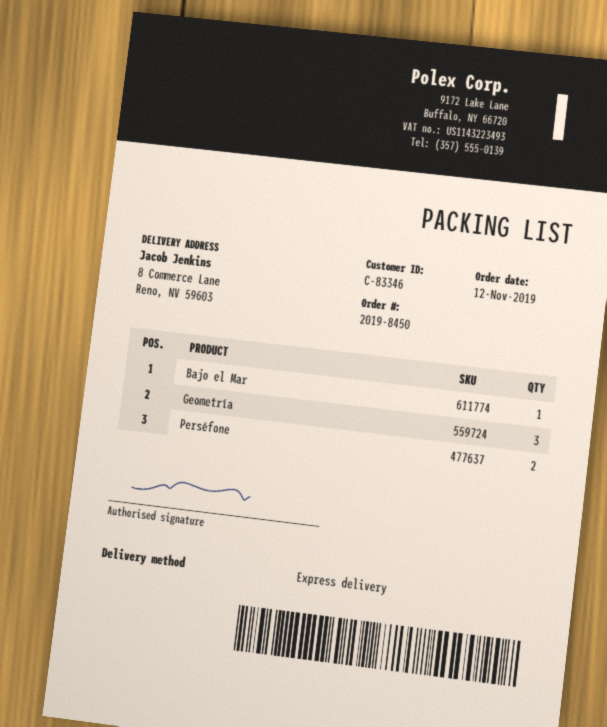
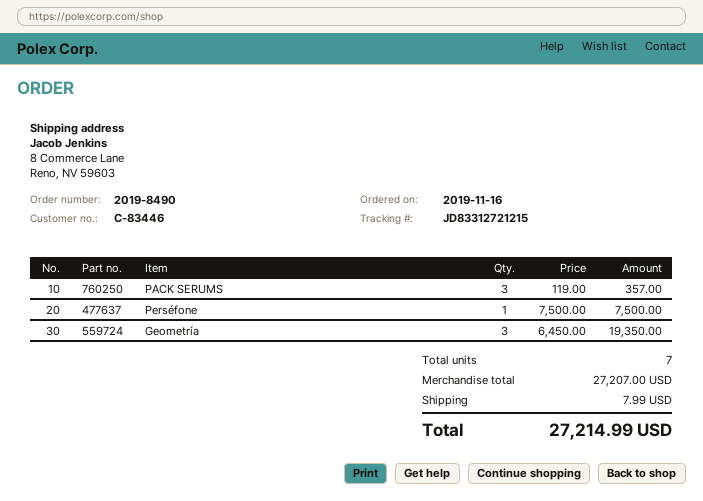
order number: 2019-8450 -> 2019-8490
order date: 2019-11-12 -> 2019-11-16
customer number: C-83346 -> C-83446
Bajo el Mar: 1 -> none
Perséfone: 2 -> 1
PACK SERUMS: none -> 3

